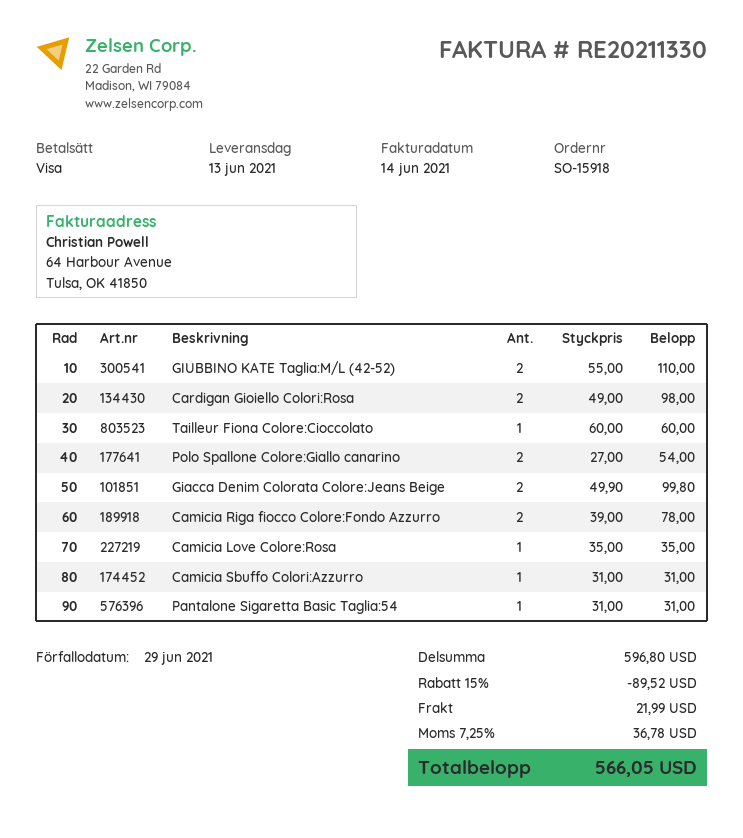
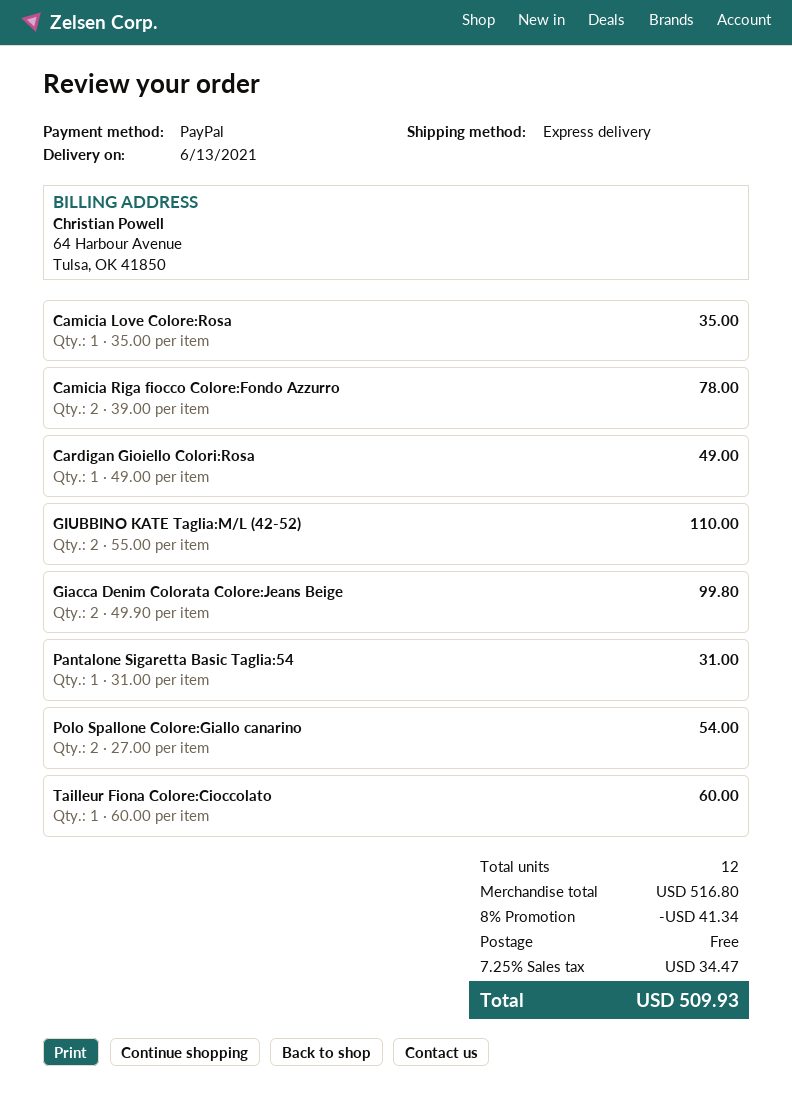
payment method: Visa -> PayPal
Cardigan Gioiello Colori:Rosa: 2 x 49.00 = 98.00 -> 1 x 49.00 = 49.00
Camicia Sbuffo Colori:Azzurro: 1 x 31.00 = 31.00 -> none
subtotal: 596.80 -> 516.80
discount: 15% = 89.52 -> 8% = 41.34
shipping: 21.99 -> 0.00
tax: 7.25% = 36.78 -> 7.25% = 34.47
total: 566.05 -> 509.93

